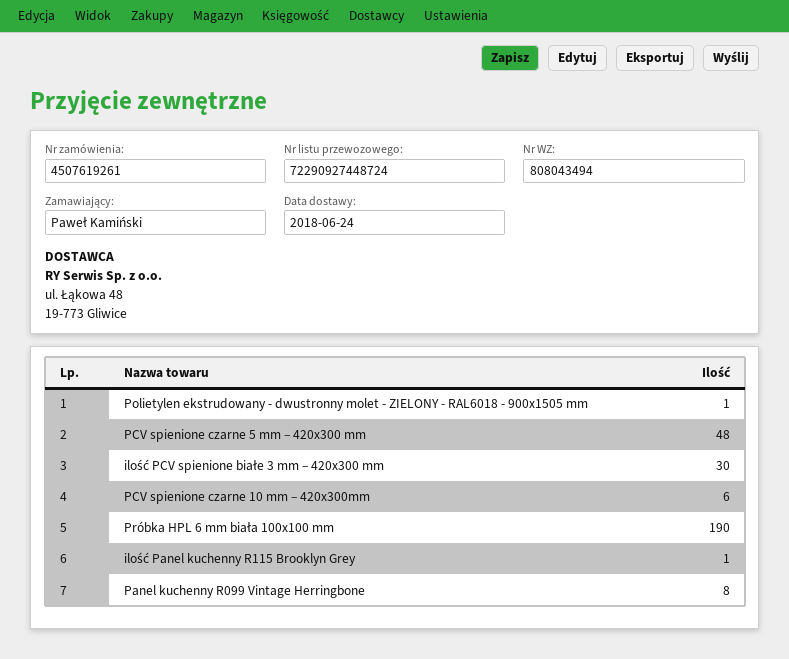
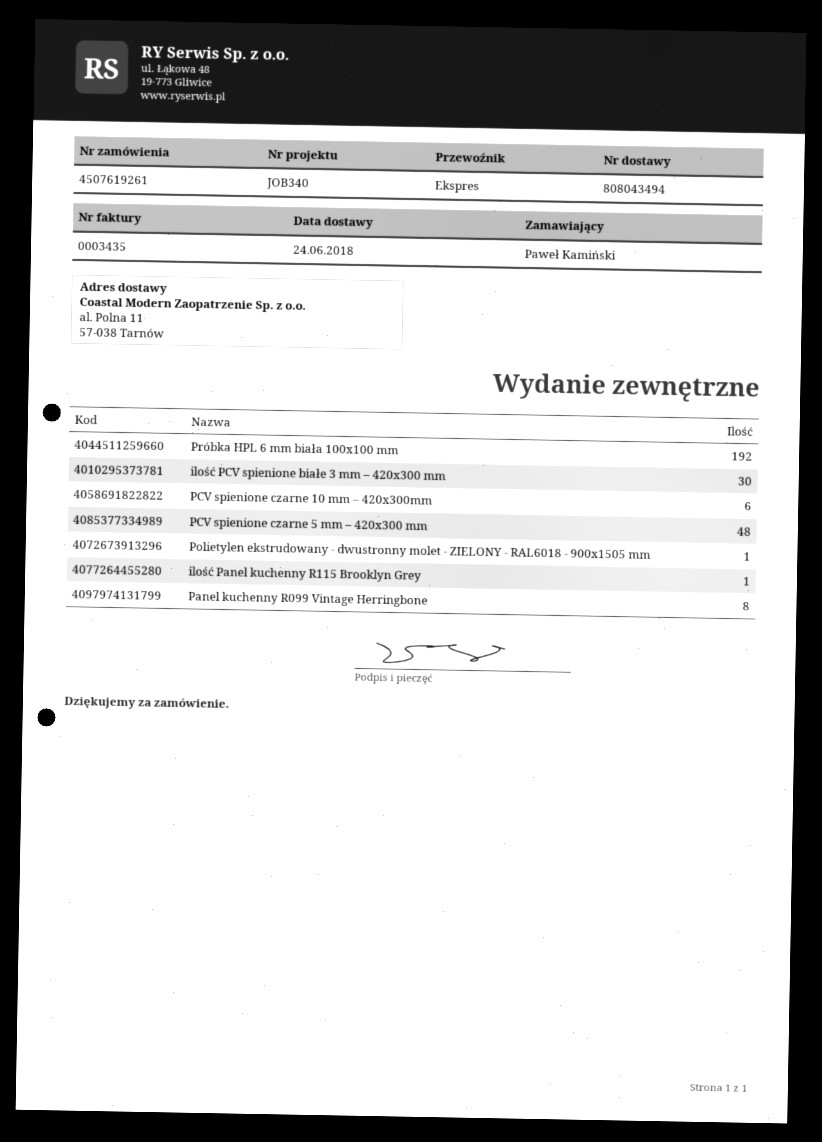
Próbka HPL 6 mm biała 100x100 mm: 190 -> 192

